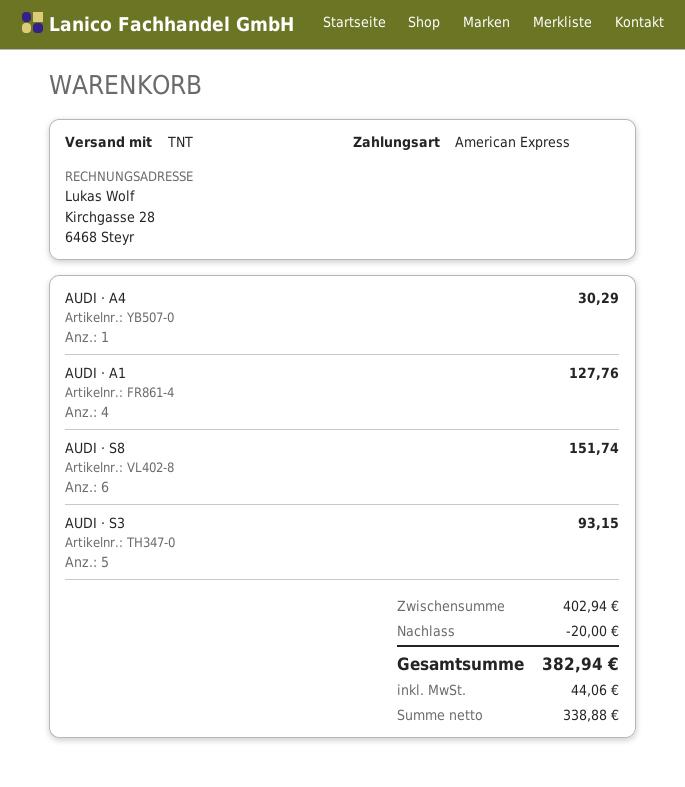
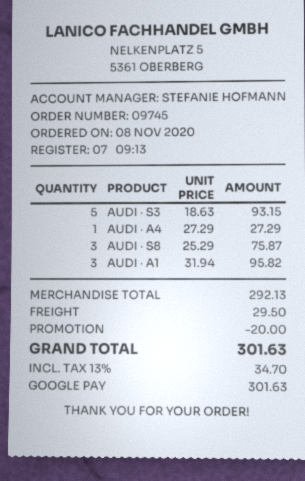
payment method: American Express -> Google Pay
AUDI · A4: 1 for 30.29 -> 1 for 27.29
AUDI · A1: 4 for 127.76 -> 3 for 95.82
AUDI · S8: 6 for 151.74 -> 3 for 75.87
subtotal: 402.94 -> 292.13
shipping: none -> 29.50
tax: 44.06 -> 34.70
total: 382.94 -> 301.63

